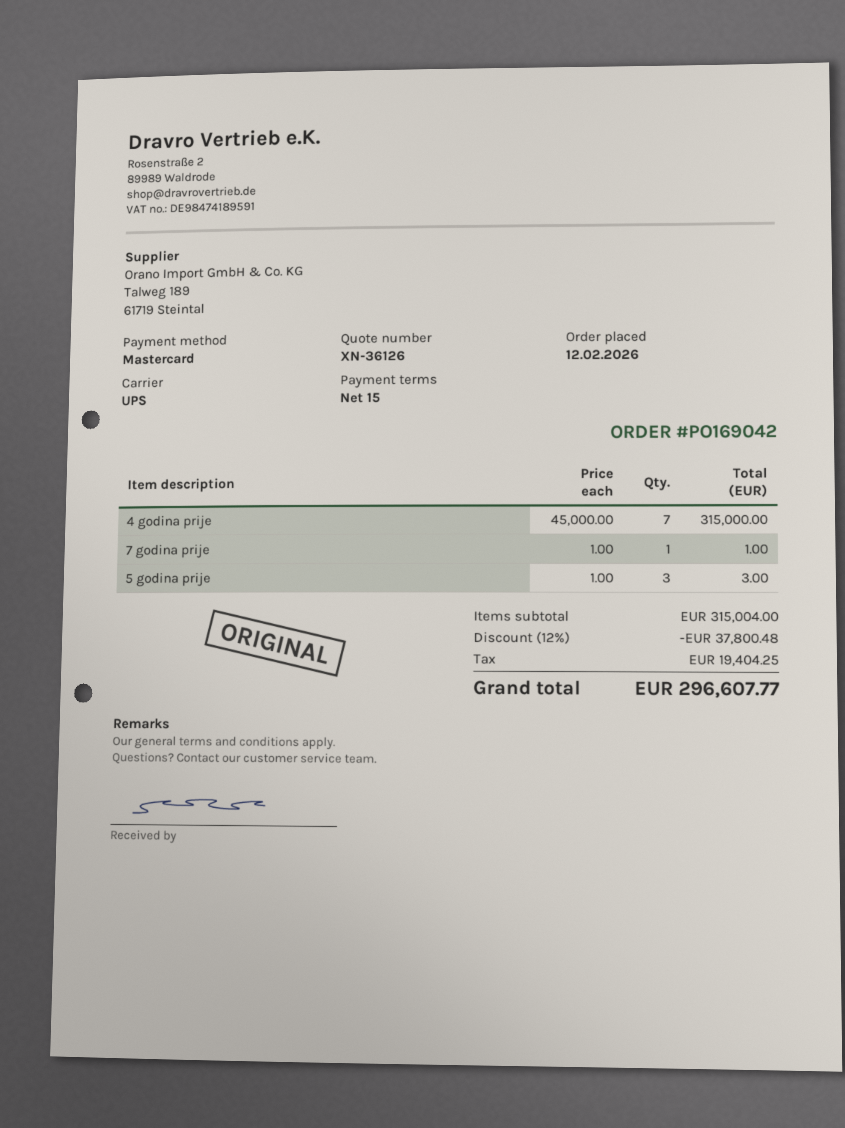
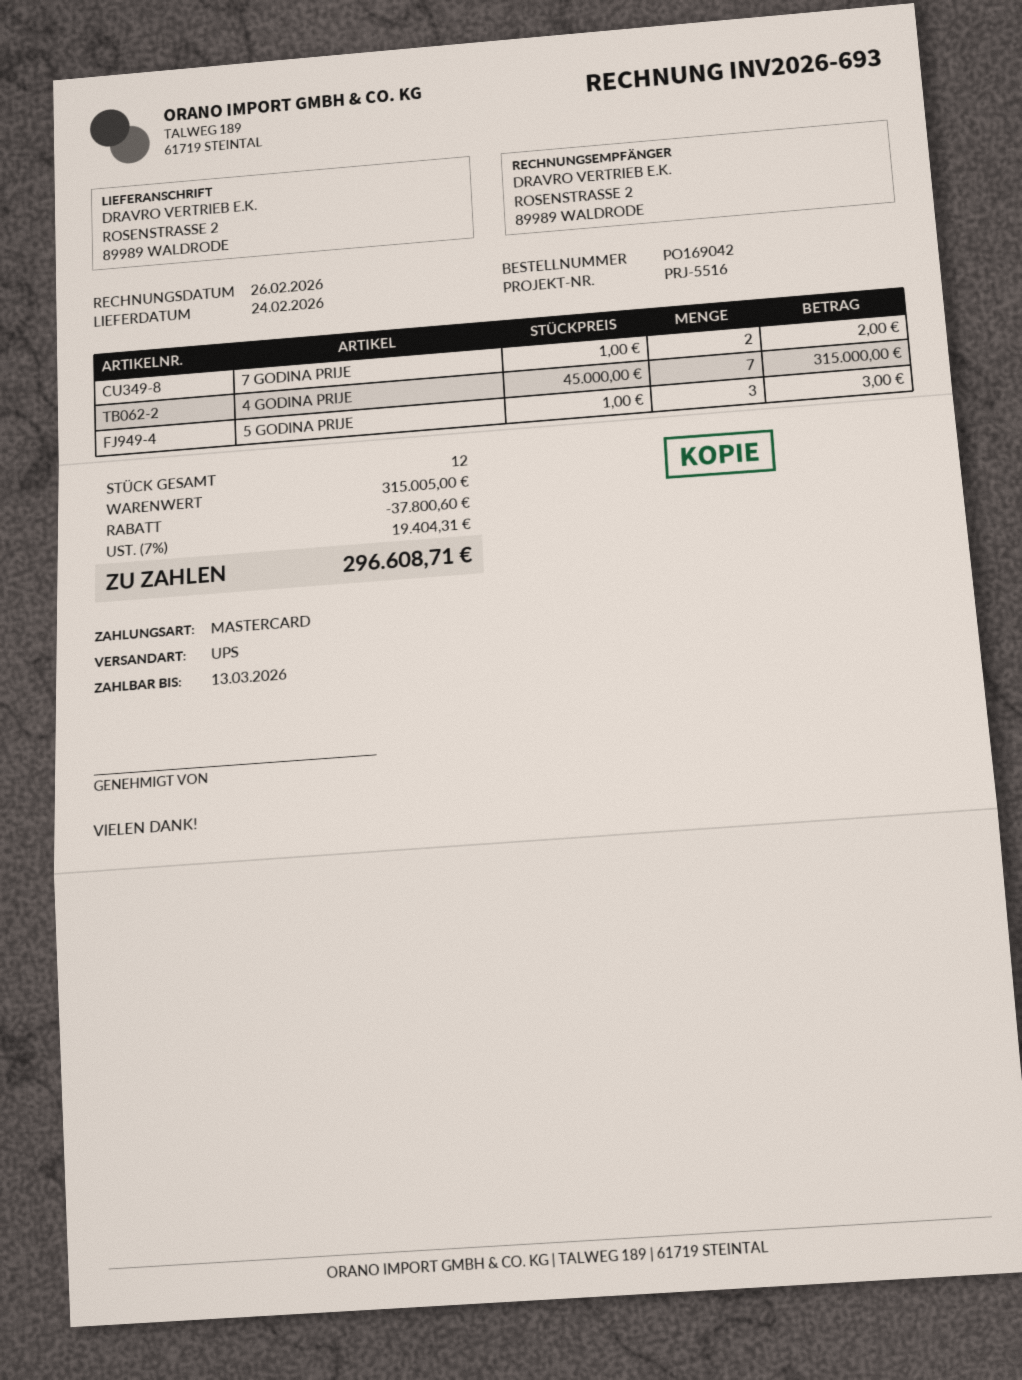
7 godina prije: 1 x 1.00 = 1.00 -> 2 x 1.00 = 2.00
subtotal: 315004.00 -> 315005.00
discount: 37800.48 -> 37800.60
tax: 19404.25 -> 19404.31
total: 296607.77 -> 296608.71

